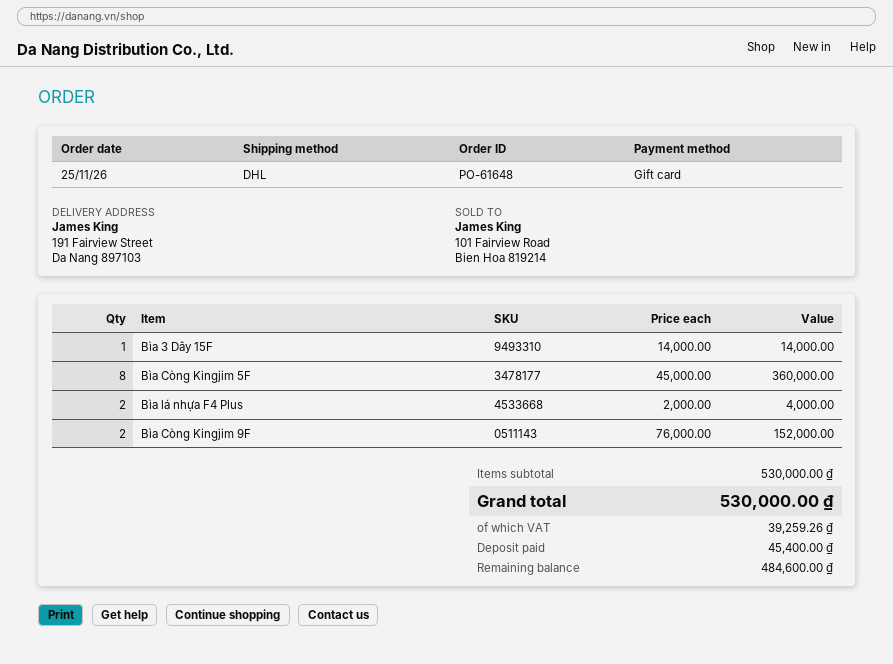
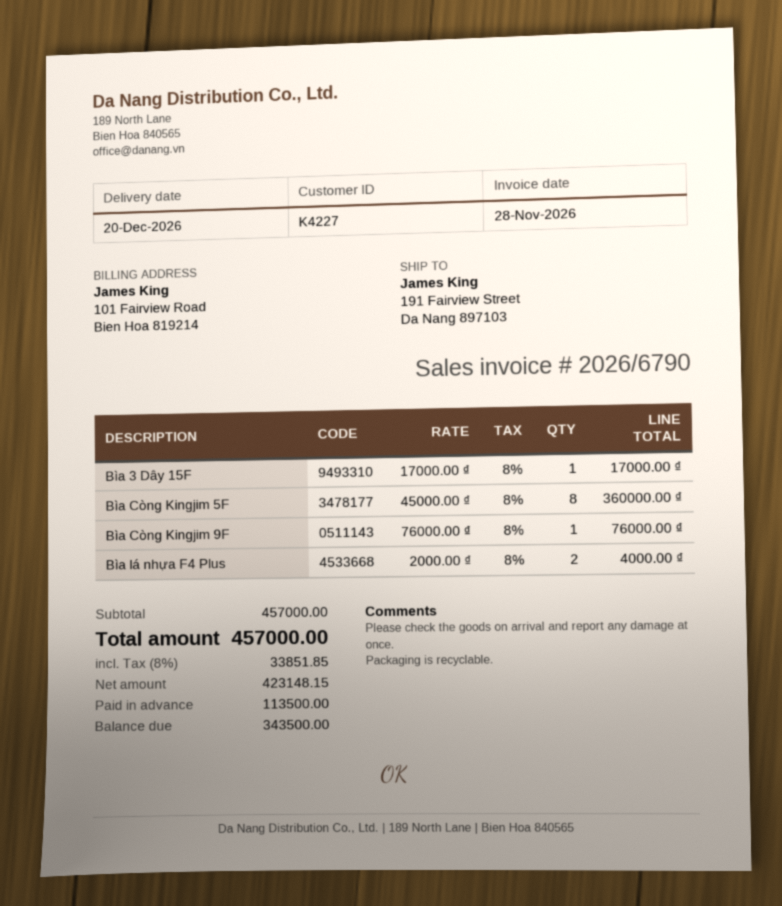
Bìa 3 Dây 15F: 1 x 14000.00 = 14000.00 -> 1 x 17000.00 = 17000.00
Bìa Còng Kingjim 9F: 2 x 76000.00 = 152000.00 -> 1 x 76000.00 = 76000.00
subtotal: 530000.00 -> 457000.00
tax: 39259.26 -> 33851.85
total: 530000.00 -> 457000.00
deposit: 45400.00 -> 113500.00
balance: 484600.00 -> 343500.00

